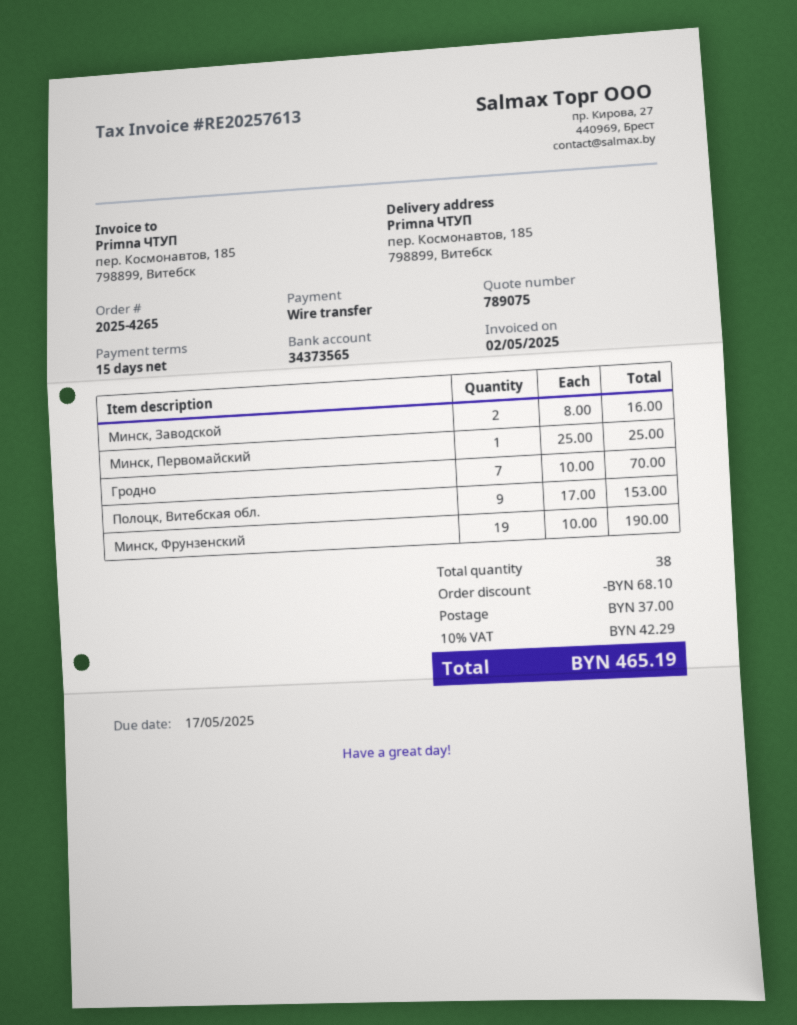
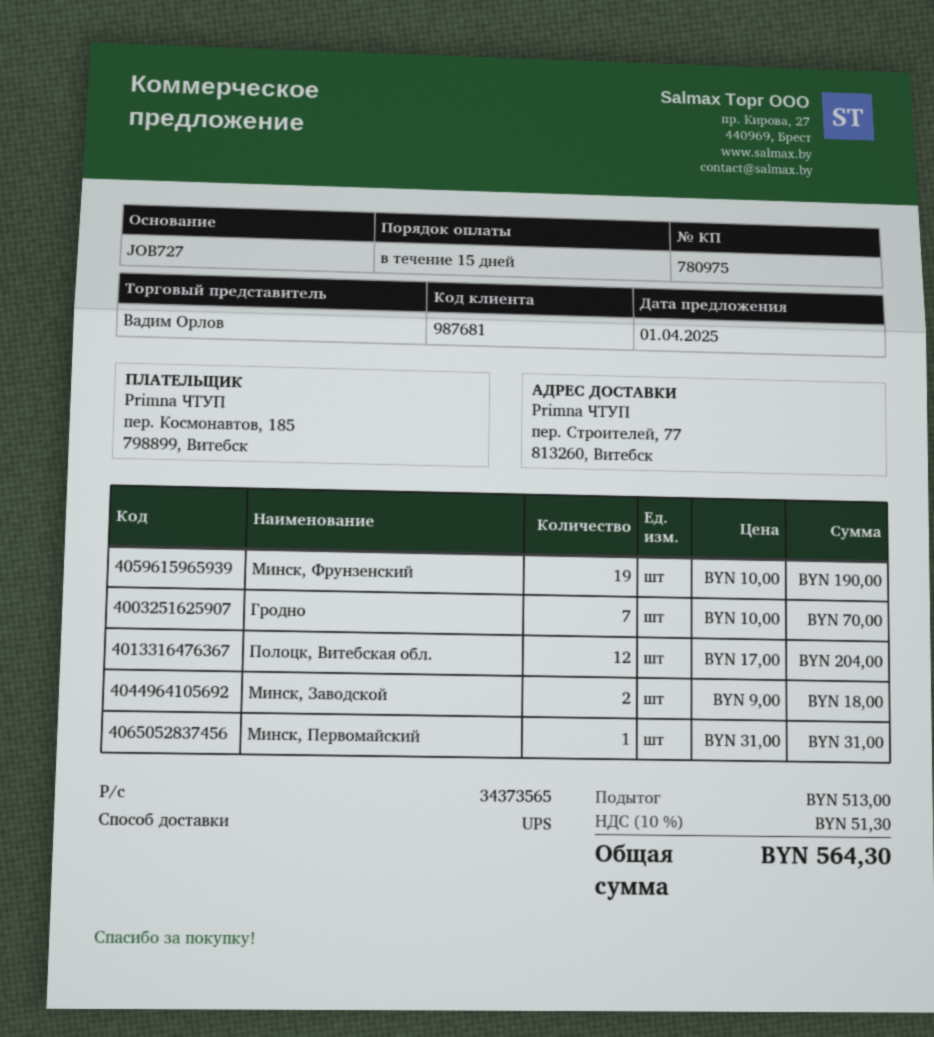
quote number: 789075 -> 780975
ship to: пер. Космонавтов, 185, 798899, Витебск -> пер. Строителей, 77, 813260, Витебск
Минск, Заводской: 2 x 8.00 = 16.00 -> 2 x 9.00 = 18.00
Минск, Первомайский: 1 x 25.00 = 25.00 -> 1 x 31.00 = 31.00
Полоцк, Витебская обл.: 9 x 17.00 = 153.00 -> 12 x 17.00 = 204.00
discount: 68.10 -> none
shipping: 37.00 -> none
tax: 10% = 42.29 -> 10% = 51.30
total: 465.19 -> 564.30

